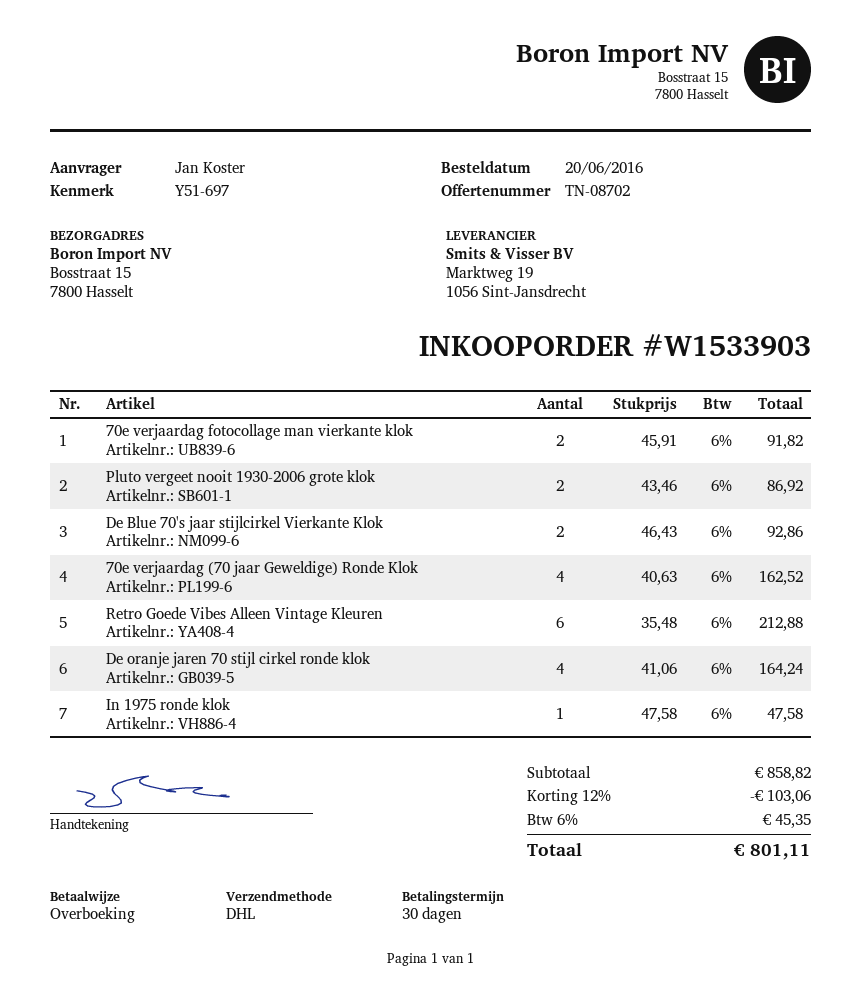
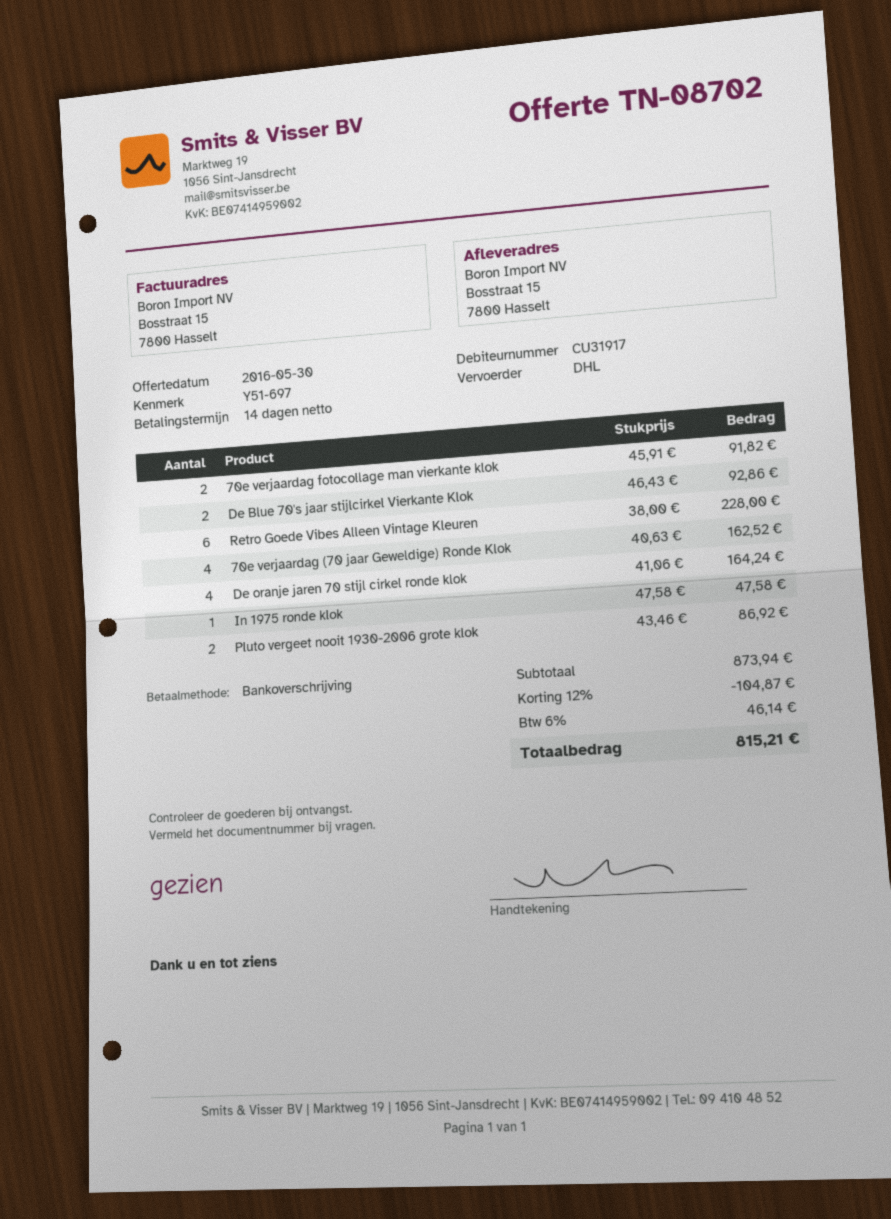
payment terms: 30 days -> 14 days
Retro Goede Vibes Alleen Vintage Kleuren: 6 x 35.48 = 212.88 -> 6 x 38.00 = 228.00
subtotal: 858.82 -> 873.94
discount: 12% = 103.06 -> 12% = 104.87
tax: 6% = 45.35 -> 6% = 46.14
total: 801.11 -> 815.21

